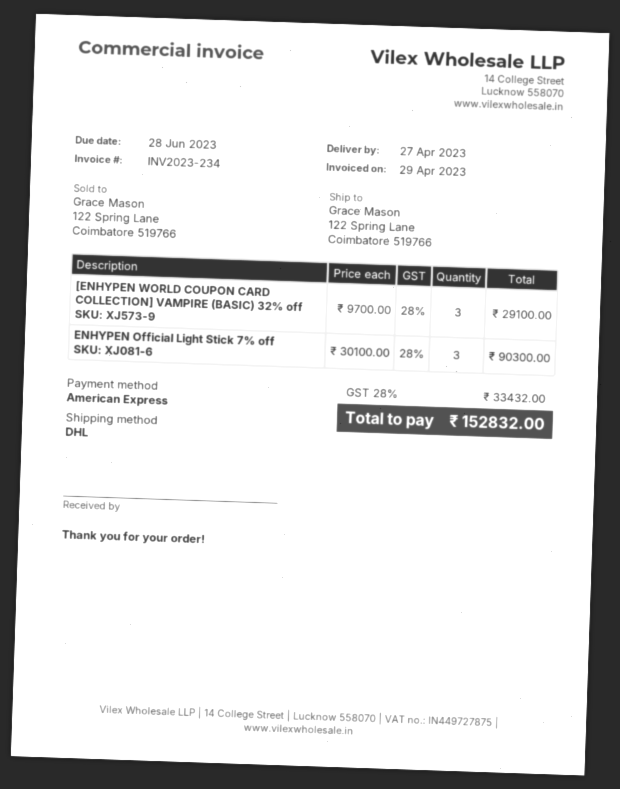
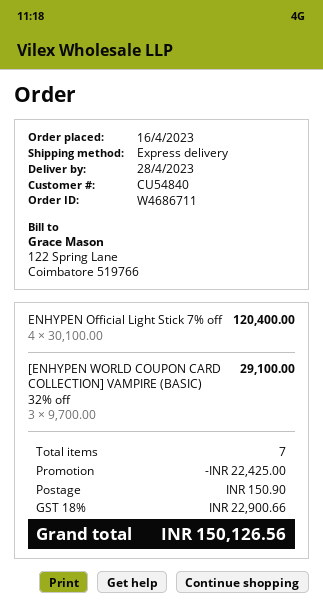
delivery date: 2023-04-27 -> 2023-04-28
shipping method: DHL -> express
ENHYPEN Official Light Stick 7% off: 3 x 30100.00 = 90300.00 -> 4 x 30100.00 = 120400.00
discount: none -> 22425.00
shipping: none -> 150.90
tax: 28% = 33432.00 -> 18% = 22900.66
total: 152832.00 -> 150126.56

